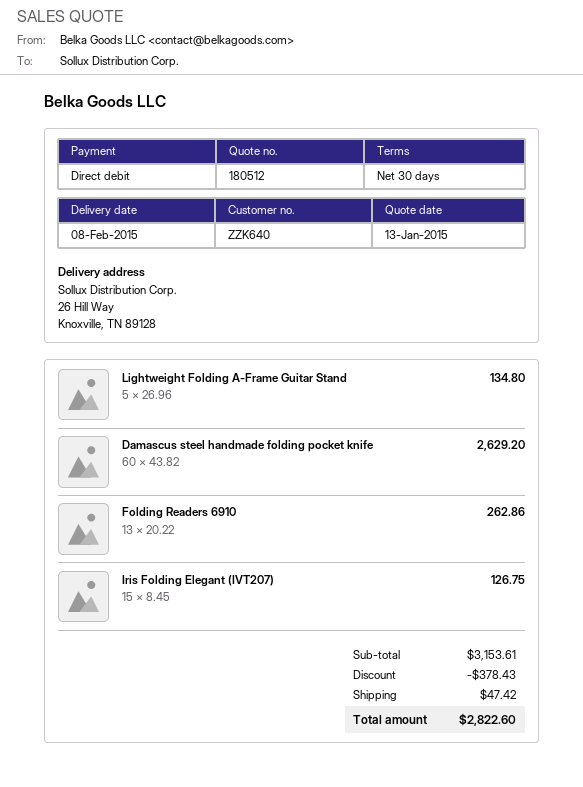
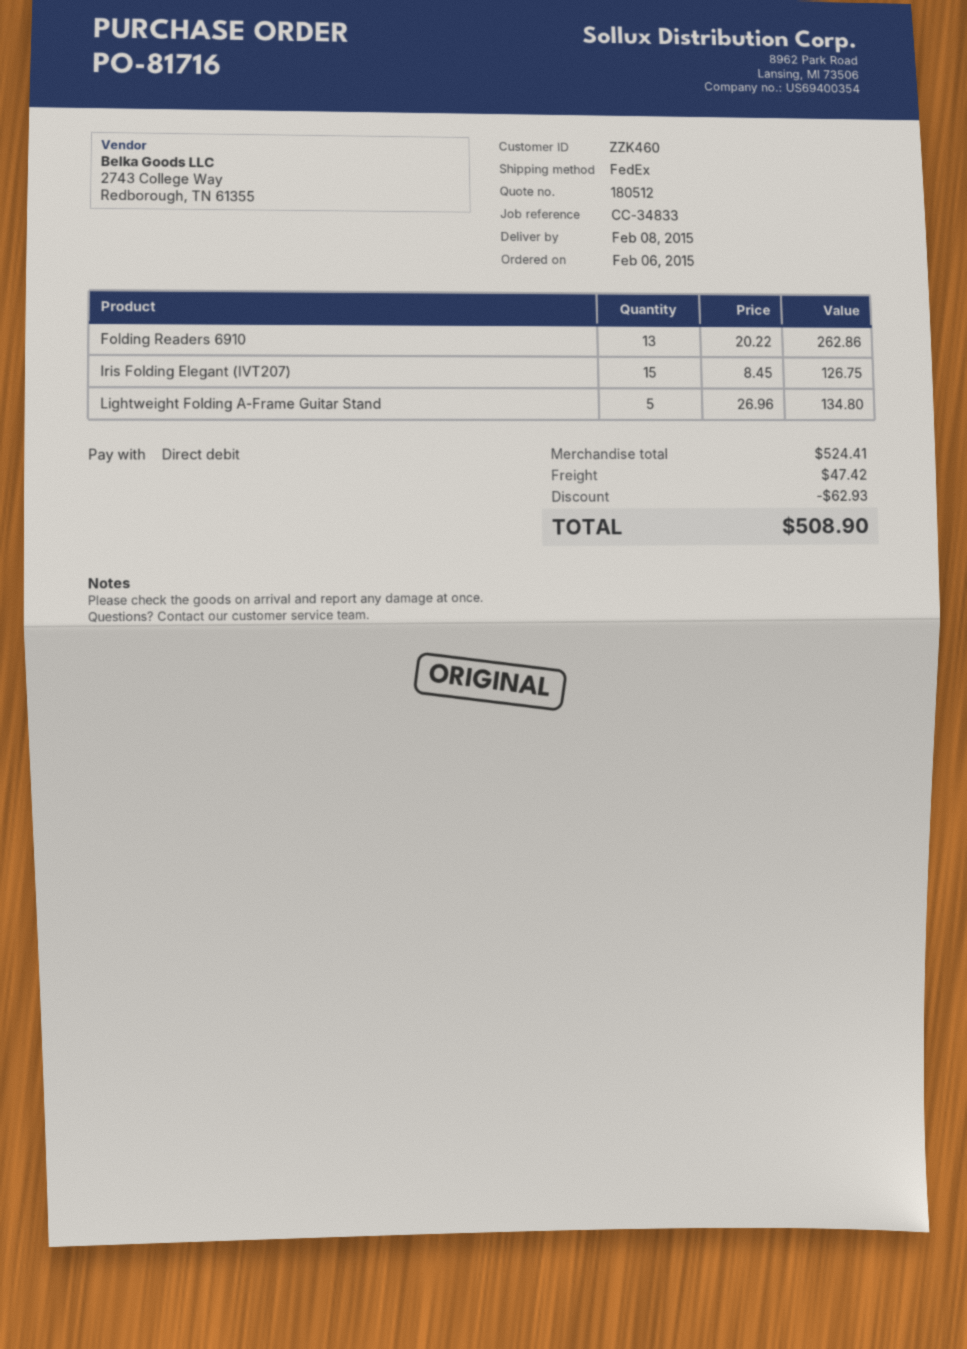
customer number: ZZK640 -> ZZK460
Damascus steel handmade folding pocket knife: 60 x 43.82 = 2629.20 -> none
subtotal: 3153.61 -> 524.41
discount: 378.43 -> 62.93
total: 2822.60 -> 508.90

